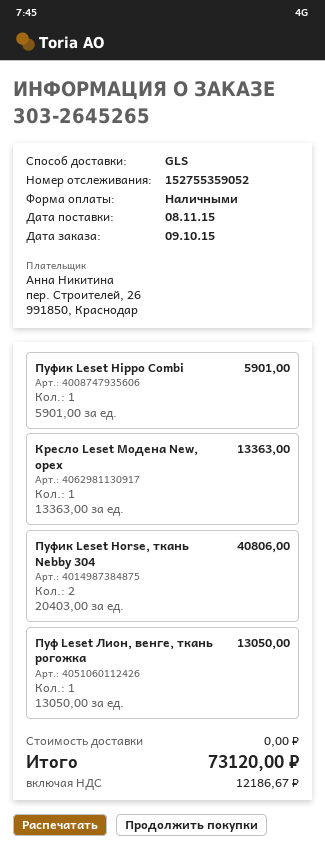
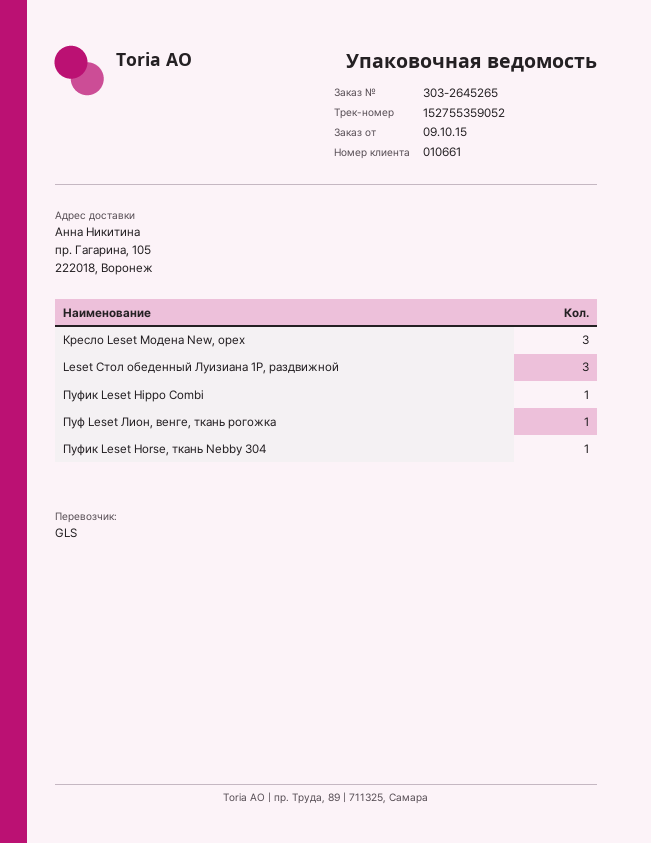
Кресло Leset Модена New, орех: 1 -> 3
Пуфик Leset Horse, ткань Nebby 304: 2 -> 1
Leset Стол обеденный Луизиана 1Р, раздвижной: none -> 3

